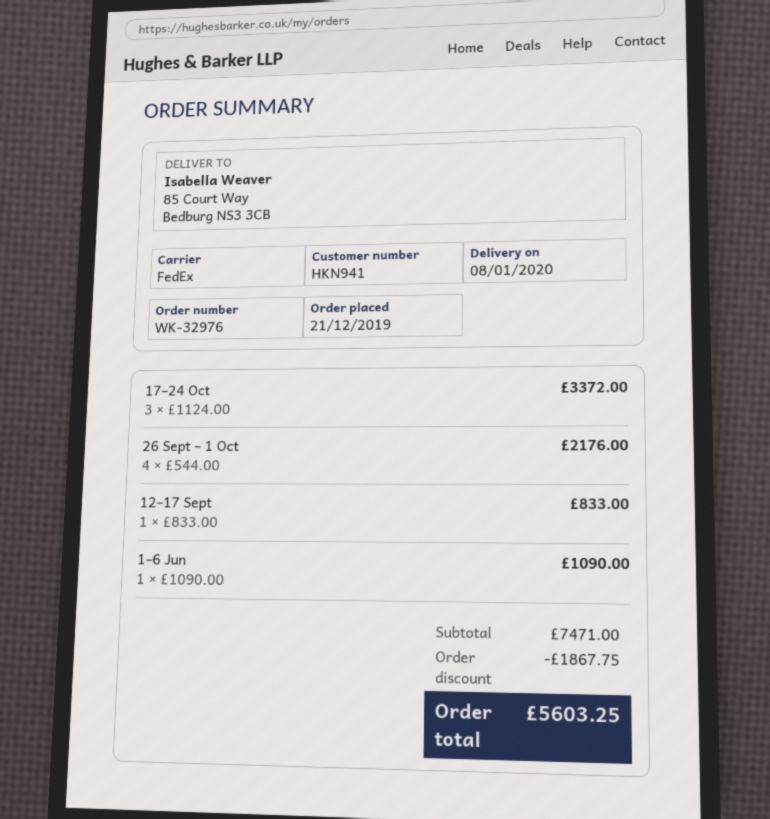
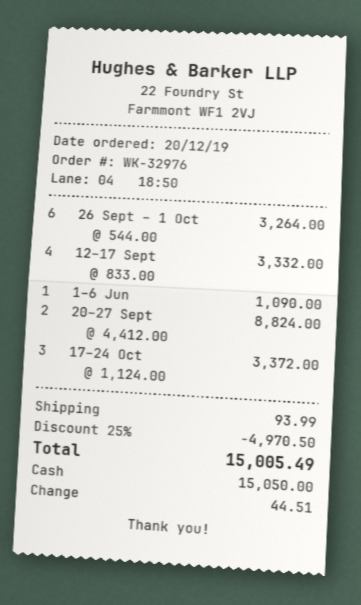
order date: 2019-12-21 -> 2019-12-20
26 Sept – 1 Oct: 4 x 544.00 = 2176.00 -> 6 x 544.00 = 3264.00
12–17 Sept: 1 x 833.00 = 833.00 -> 4 x 833.00 = 3332.00
20–27 Sept: none -> 2 x 4412.00 = 8824.00
discount: 1867.75 -> 4970.50
shipping: none -> 93.99
total: 5603.25 -> 15005.49

